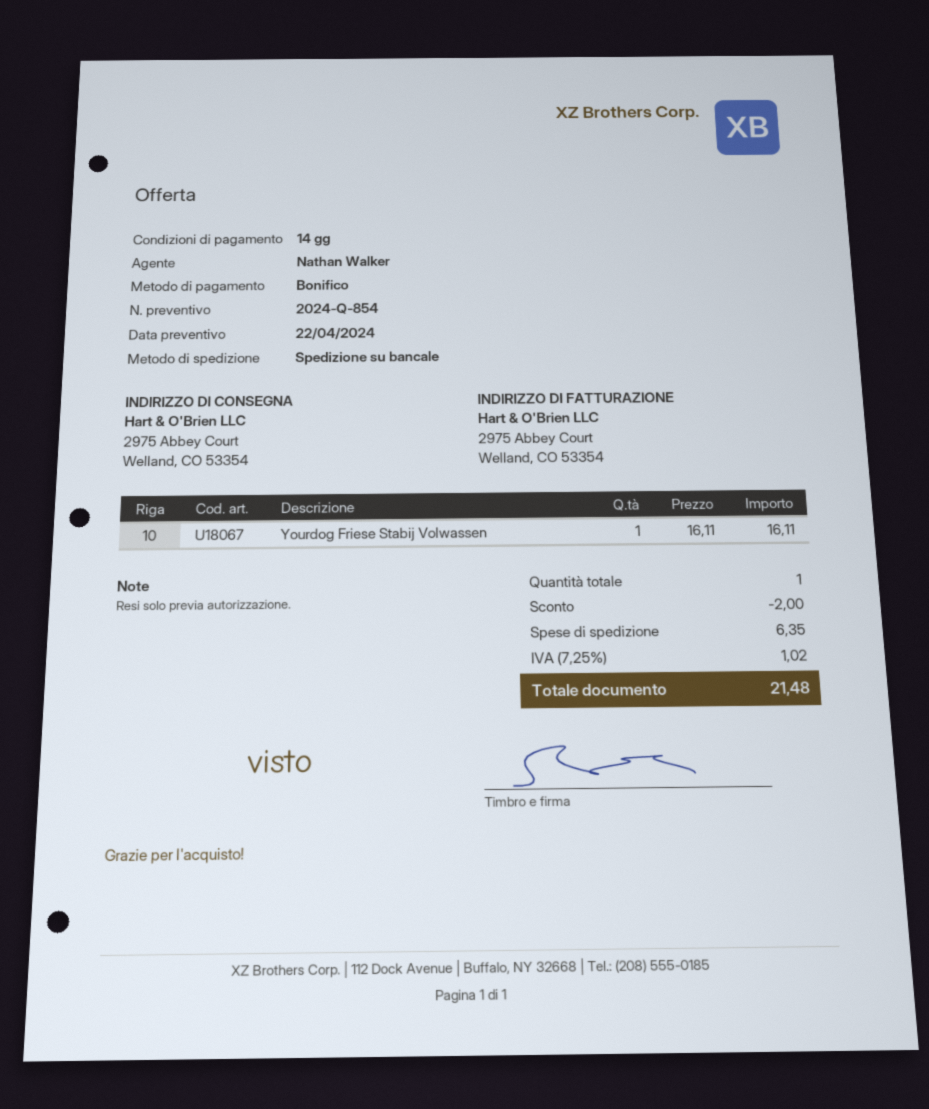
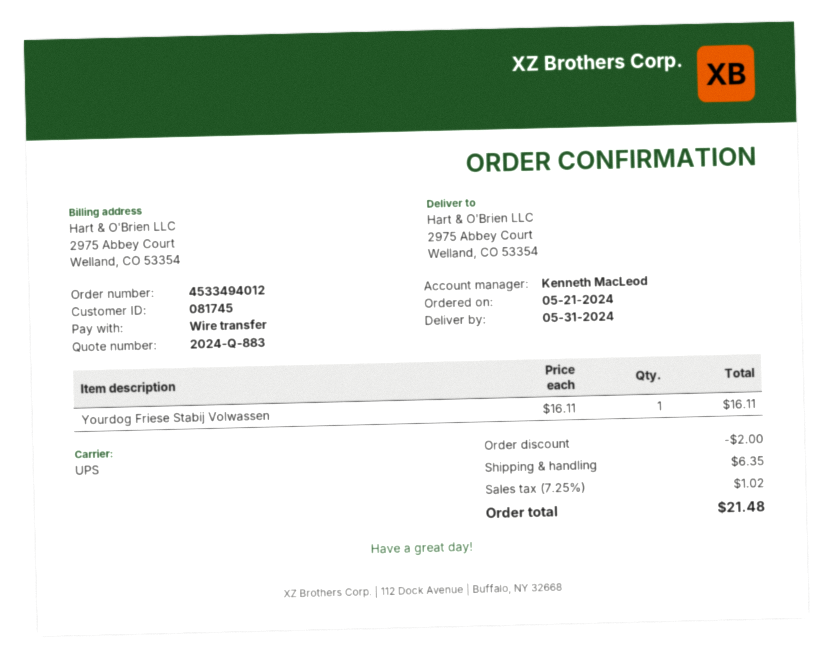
quote number: 2024-Q-854 -> 2024-Q-883
sales rep: Nathan Walker -> Kenneth MacLeod
shipping method: pallet freight -> UPS

